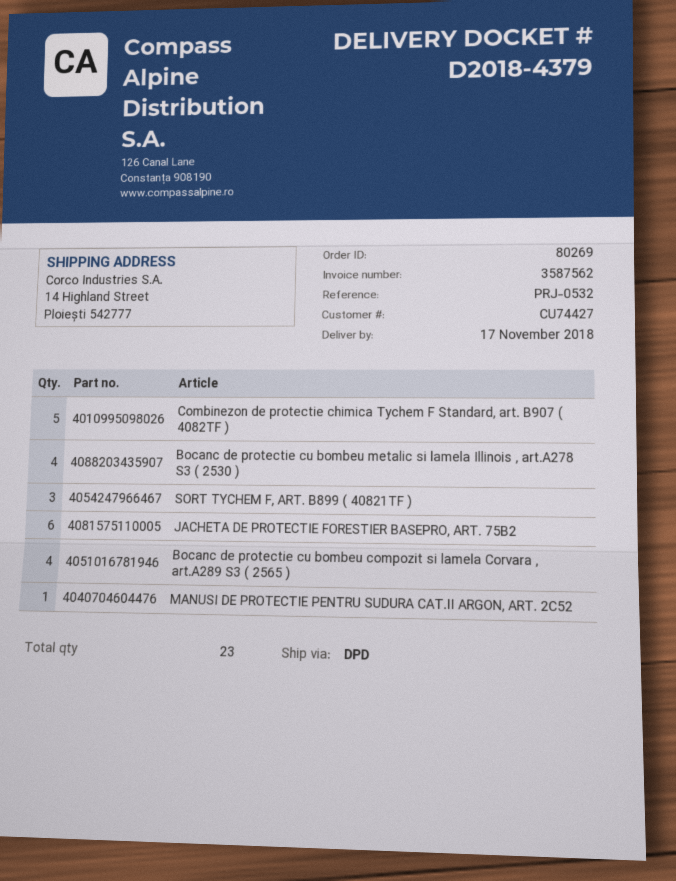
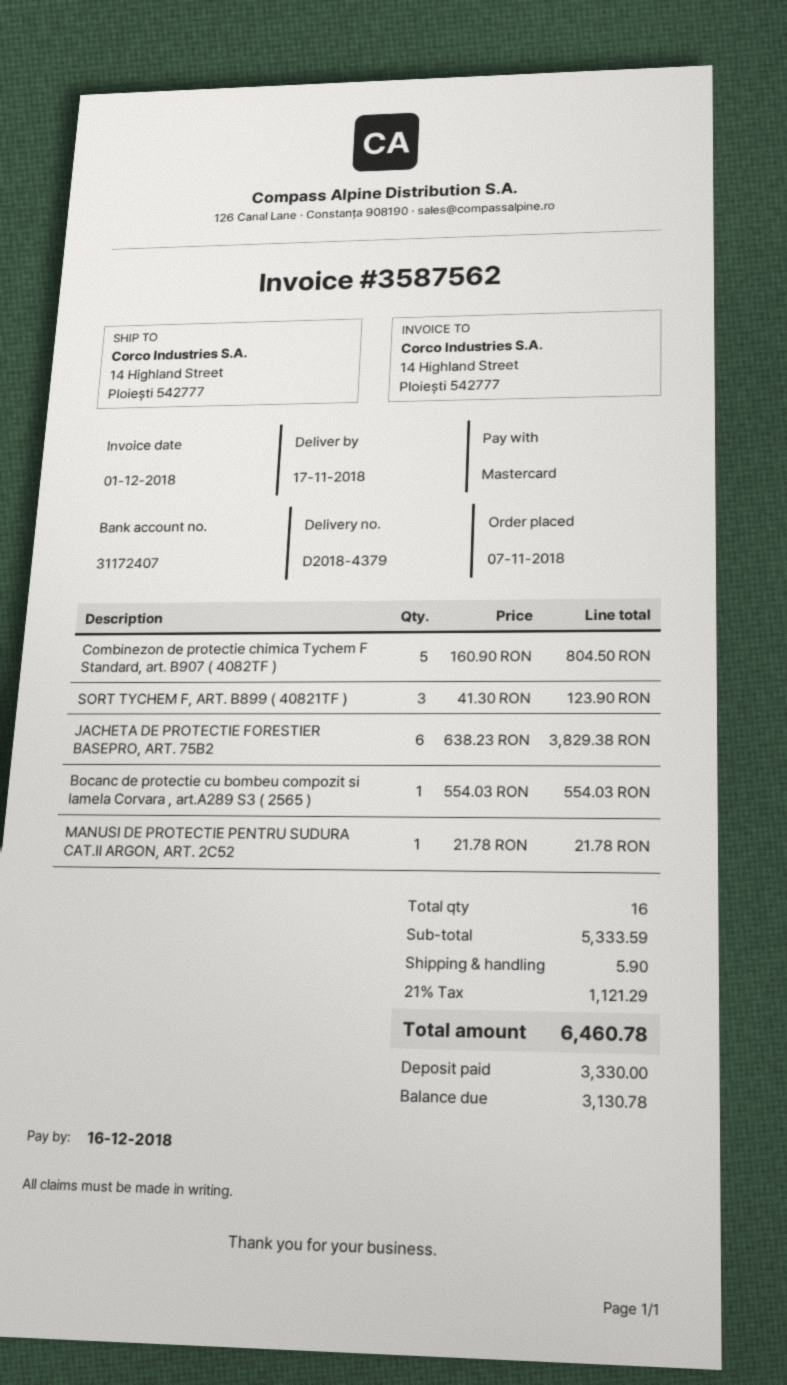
Bocanc de protectie cu bombeu metalic si lamela Illinois , art.A278 S3 ( 2530 ): 4 -> none
Bocanc de protectie cu bombeu compozit si lamela Corvara , art.A289 S3 ( 2565 ): 4 -> 1
total quantity: 23 -> 16

